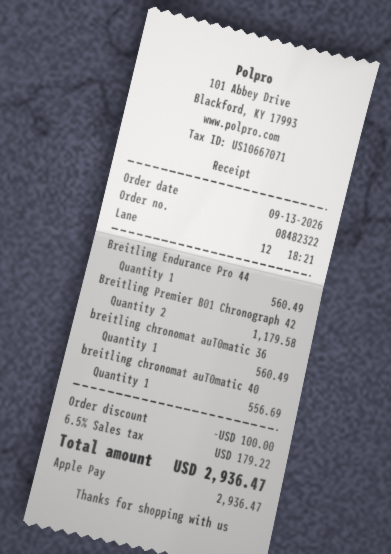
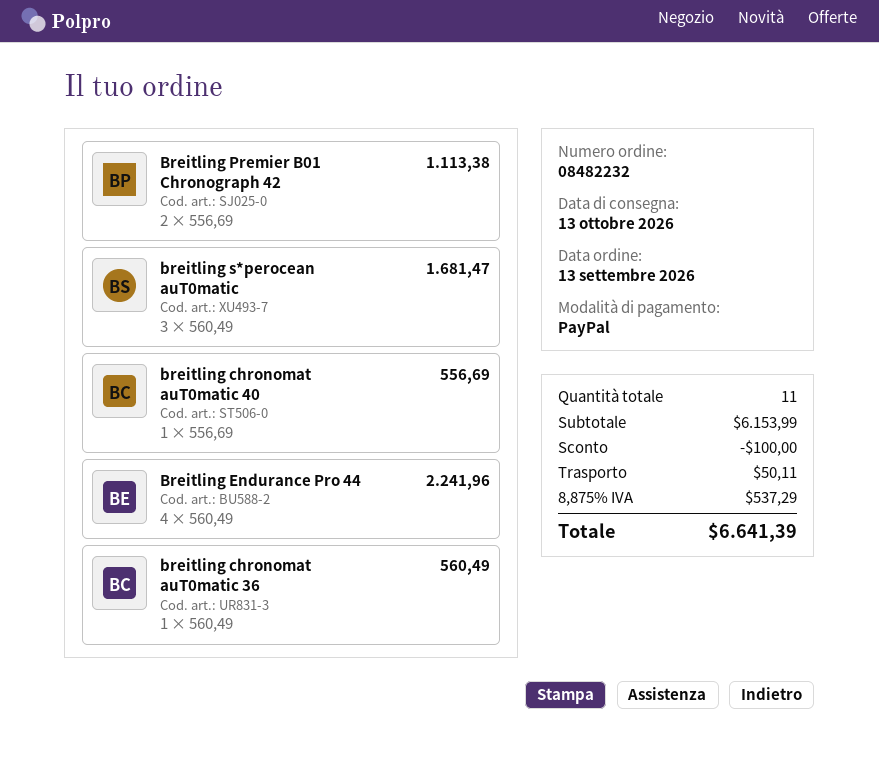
order number: 08482322 -> 08482232
payment method: Apple Pay -> PayPal
Breitling Endurance Pro 44: 1 for 560.49 -> 4 for 2241.96
Breitling Premier B01 Chronograph 42: 2 for 1179.58 -> 2 for 1113.38
breitling s*perocean auT0matic: none -> 3 for 1681.47
shipping: none -> 50.11
tax: 6.5% = 179.22 -> 8.875% = 537.29
total: 2936.47 -> 6641.39

